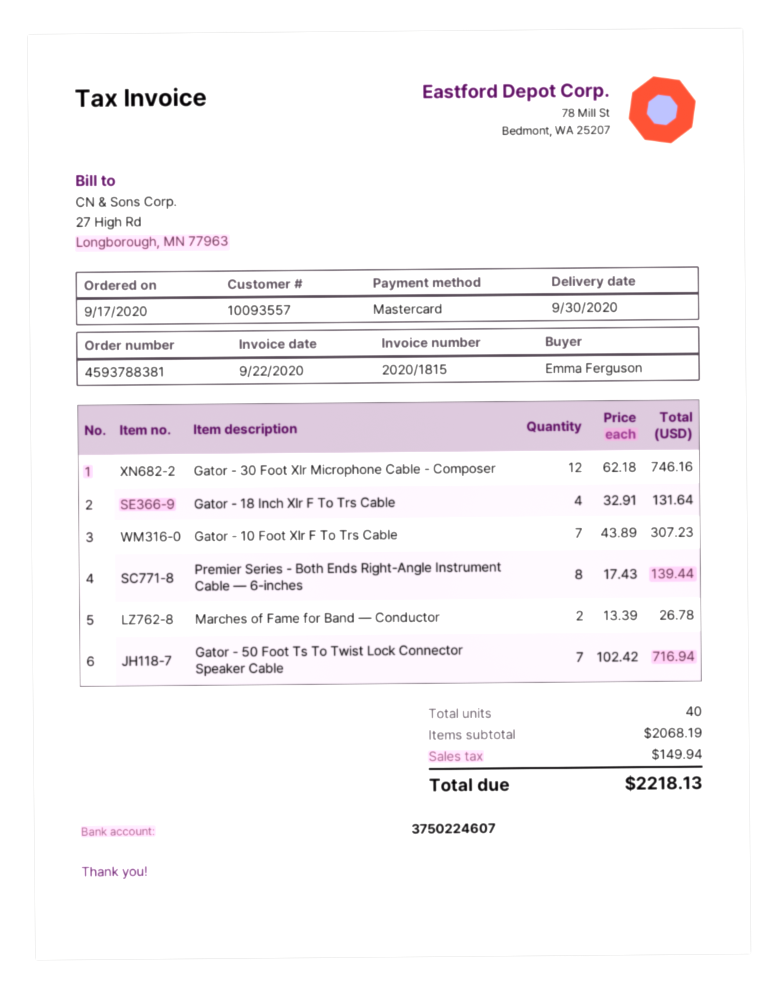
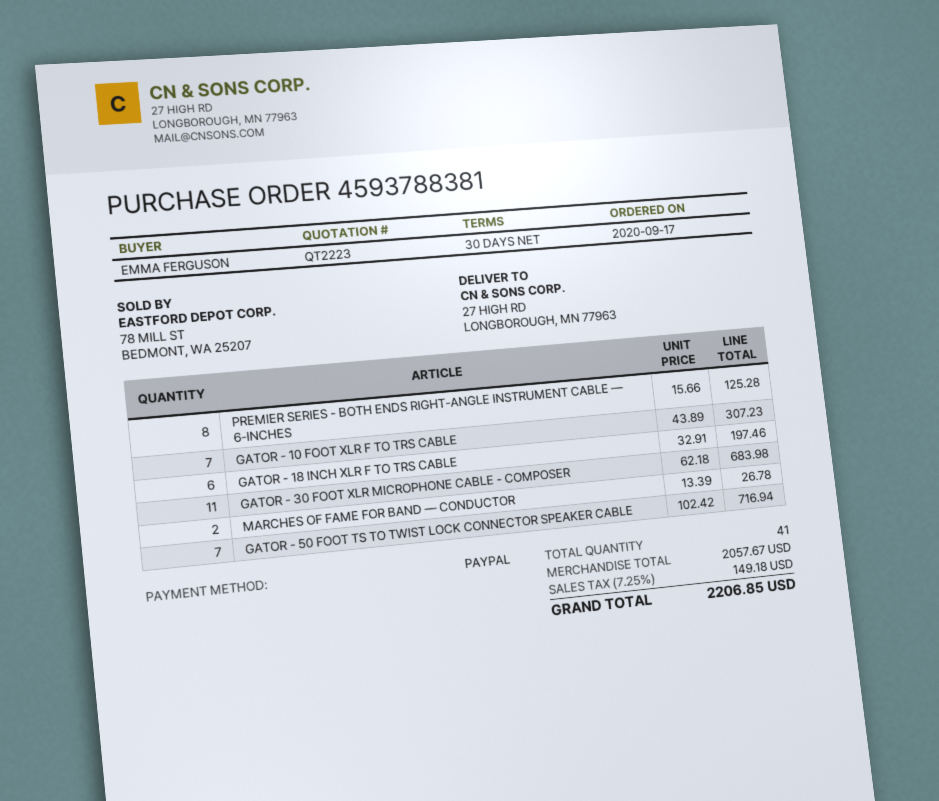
payment method: Mastercard -> PayPal
Gator - 30 Foot Xlr Microphone Cable - Composer: 12 x 62.18 = 746.16 -> 11 x 62.18 = 683.98
Gator - 18 Inch Xlr F To Trs Cable: 4 x 32.91 = 131.64 -> 6 x 32.91 = 197.46
Premier Series - Both Ends Right-Angle Instrument Cable — 6-inches: 8 x 17.43 = 139.44 -> 8 x 15.66 = 125.28
total quantity: 40 -> 41
subtotal: 2068.19 -> 2057.67
tax: 149.94 -> 149.18
total: 2218.13 -> 2206.85

